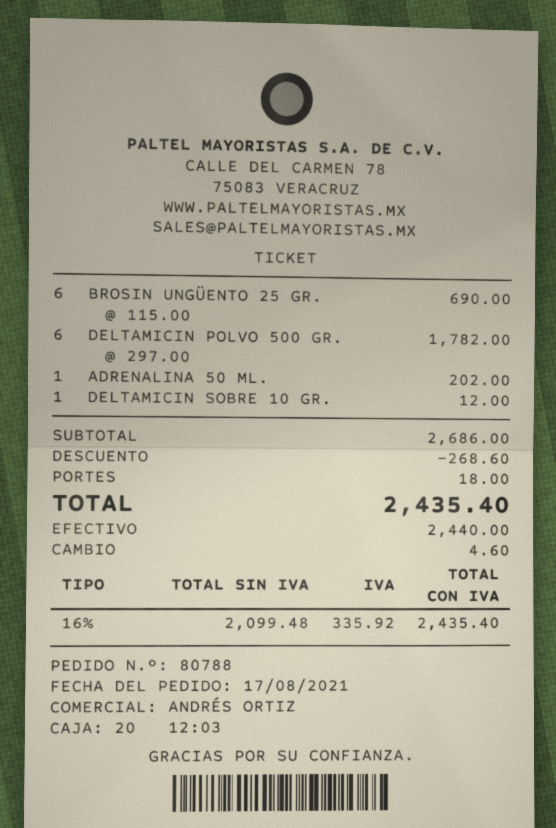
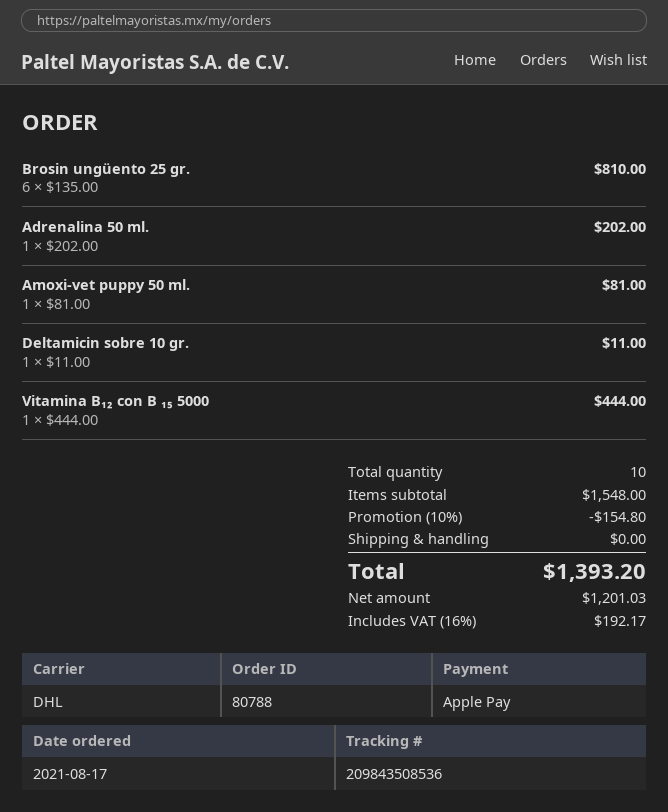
payment method: cash -> Apple Pay
BROSIN UNGÜENTO 25 GR.: 6 x 115.00 = 690.00 -> 6 x 135.00 = 810.00
DELTAMICIN POLVO 500 GR.: 6 x 297.00 = 1782.00 -> none
DELTAMICIN SOBRE 10 GR.: 1 x 12.00 = 12.00 -> 1 x 11.00 = 11.00
Amoxi-vet puppy 50 ml.: none -> 1 x 81.00 = 81.00
Vitamina B₁₂ con B ₁₅ 5000: none -> 1 x 444.00 = 444.00
subtotal: 2686.00 -> 1548.00
discount: 268.60 -> 154.80
shipping: 18.00 -> 0.00
net: 2099.48 -> 1201.03
tax: 16% = 335.92 -> 16% = 192.17
total: 2435.40 -> 1393.20

